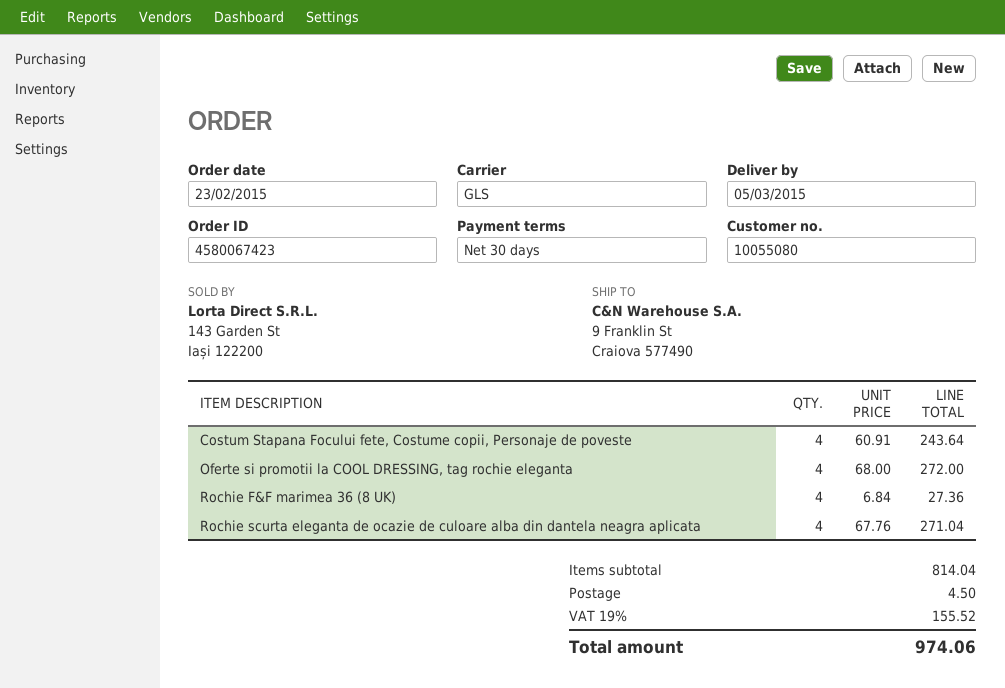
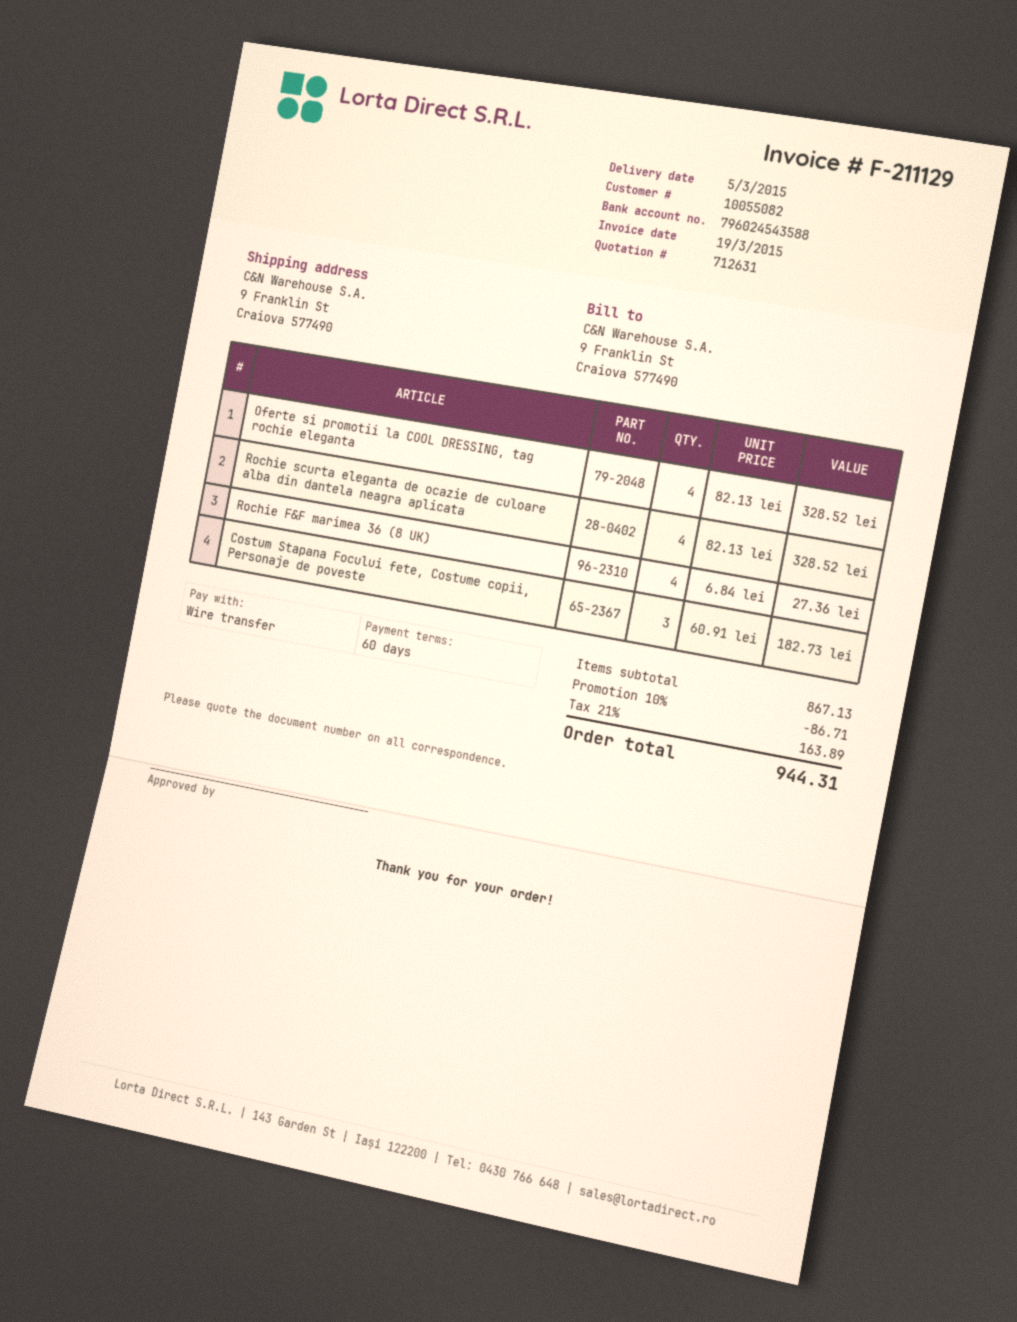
payment terms: 30 days -> 60 days
customer number: 10055080 -> 10055082
Costum Stapana Focului fete, Costume copii, Personaje de poveste: 4 x 60.91 = 243.64 -> 3 x 60.91 = 182.73
Oferte si promotii la COOL DRESSING, tag rochie eleganta: 4 x 68.00 = 272.00 -> 4 x 82.13 = 328.52
Rochie scurta eleganta de ocazie de culoare alba din dantela neagra aplicata: 4 x 67.76 = 271.04 -> 4 x 82.13 = 328.52
subtotal: 814.04 -> 867.13
discount: none -> 10% = 86.71
shipping: 4.50 -> none
tax: 19% = 155.52 -> 21% = 163.89
total: 974.06 -> 944.31

